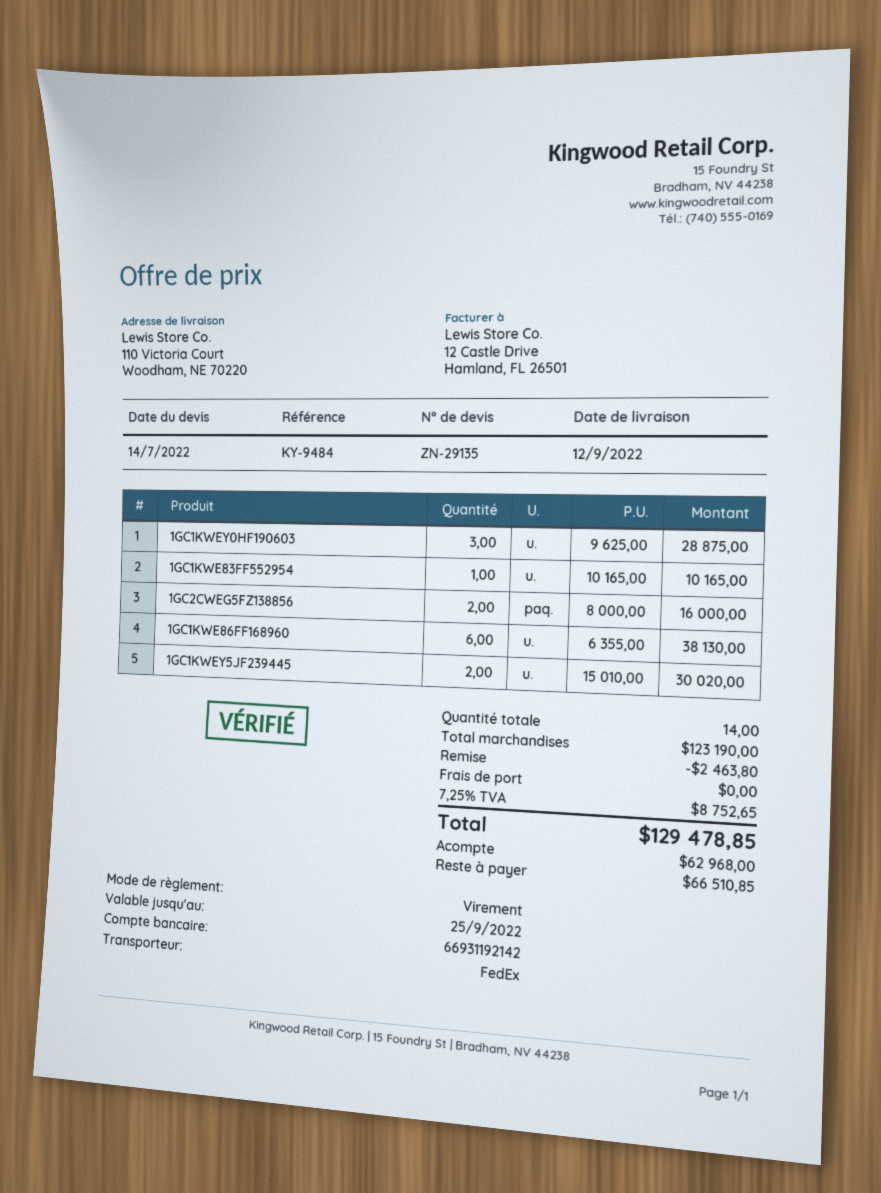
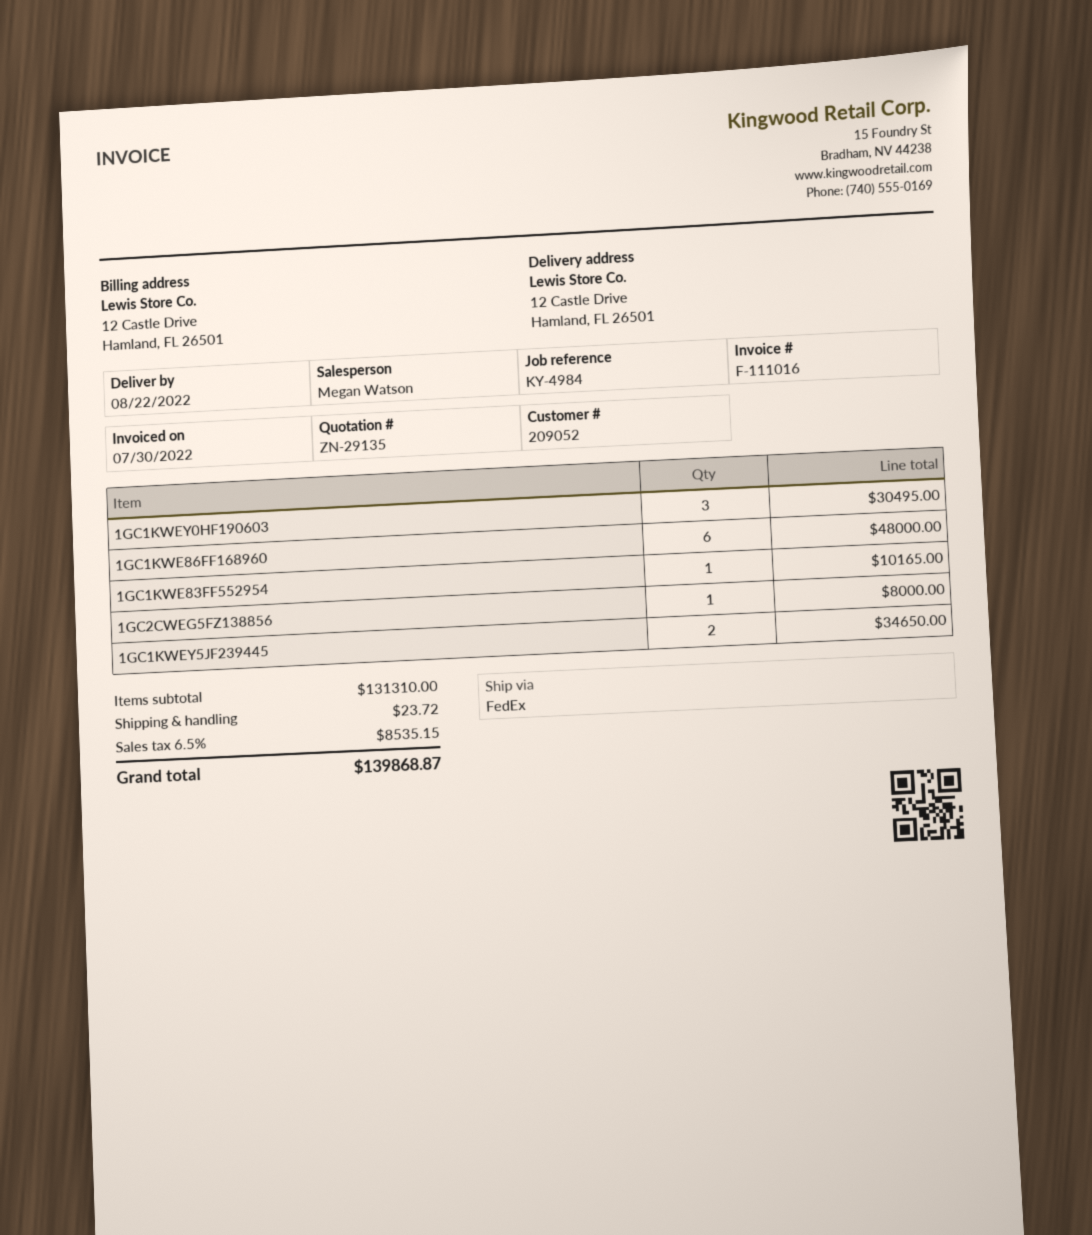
delivery date: 2022-09-12 -> 2022-08-22
reference: KY-9484 -> KY-4984
ship to: 110 Victoria Court, Woodham, NE 70220 -> 12 Castle Drive, Hamland, FL 26501
1GC1KWEY0HF190603: 3 for 28875.00 -> 3 for 30495.00
1GC2CWEG5FZ138856: 2 for 16000.00 -> 1 for 8000.00
1GC1KWE86FF168960: 6 for 38130.00 -> 6 for 48000.00
1GC1KWEY5JF239445: 2 for 30020.00 -> 2 for 34650.00
subtotal: 123190.00 -> 131310.00
discount: 2463.80 -> none
shipping: 0.00 -> 23.72
tax: 7.25% = 8752.65 -> 6.5% = 8535.15
total: 129478.85 -> 139868.87

